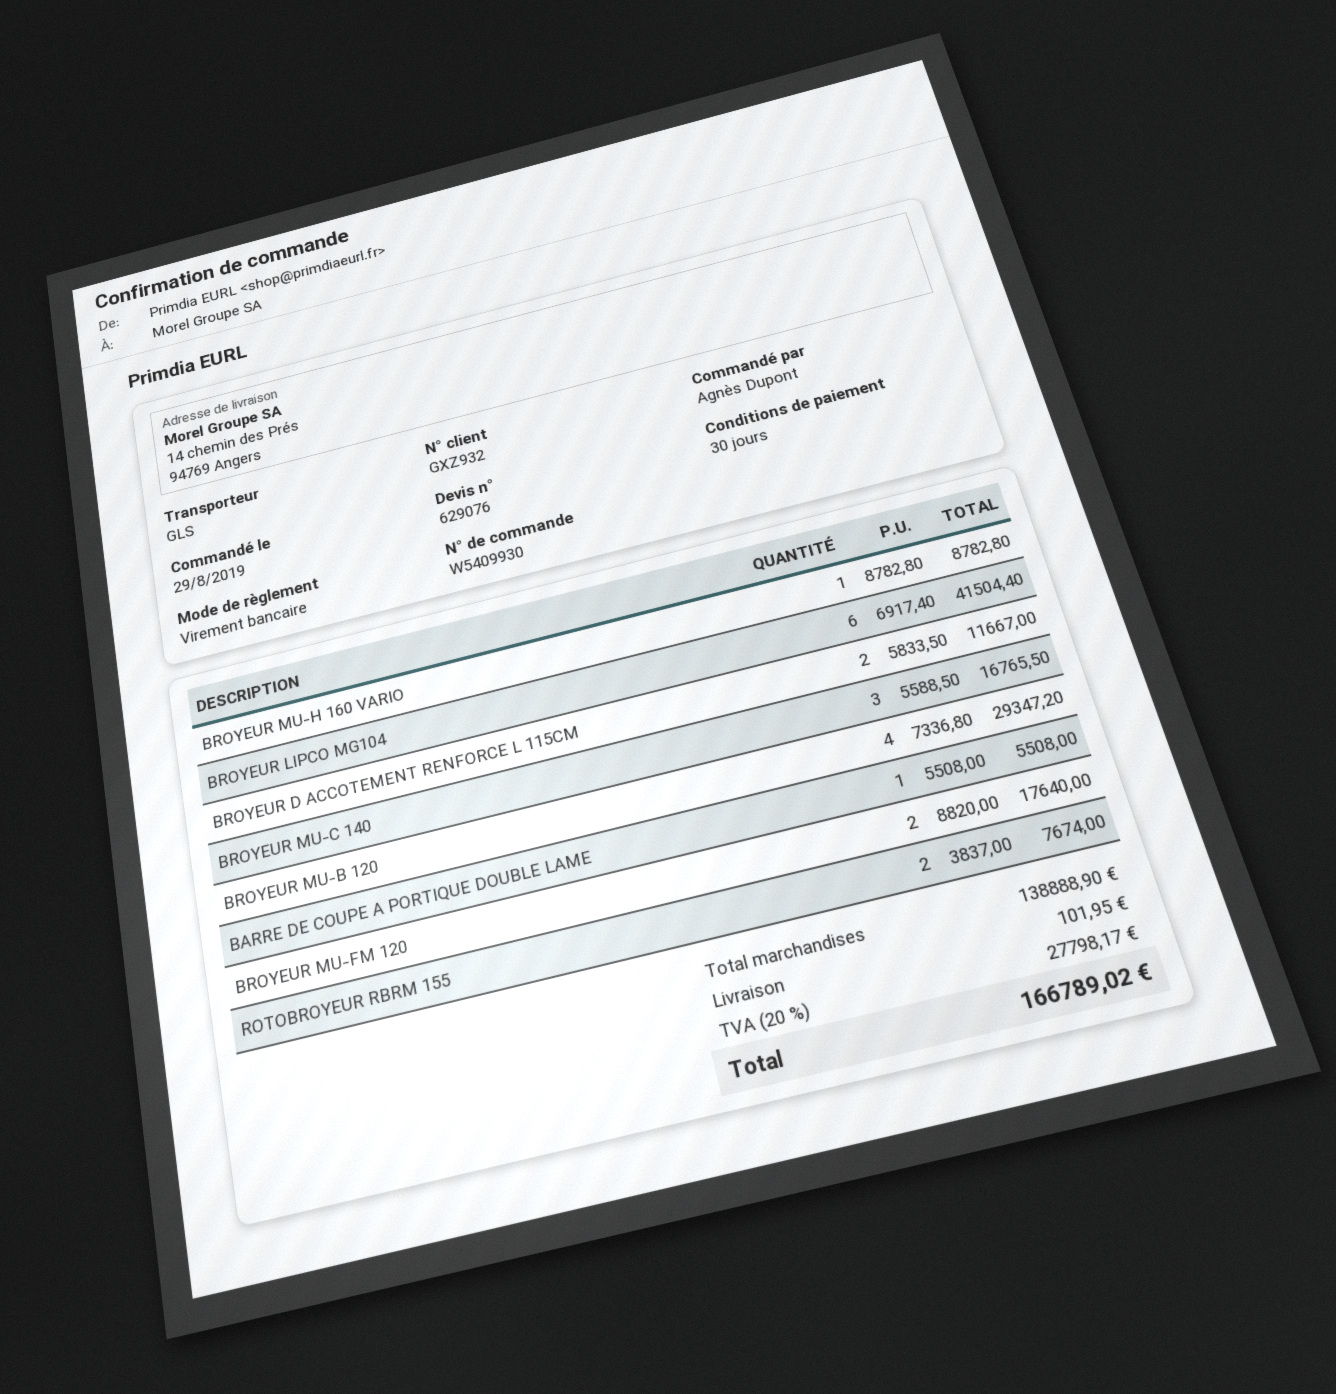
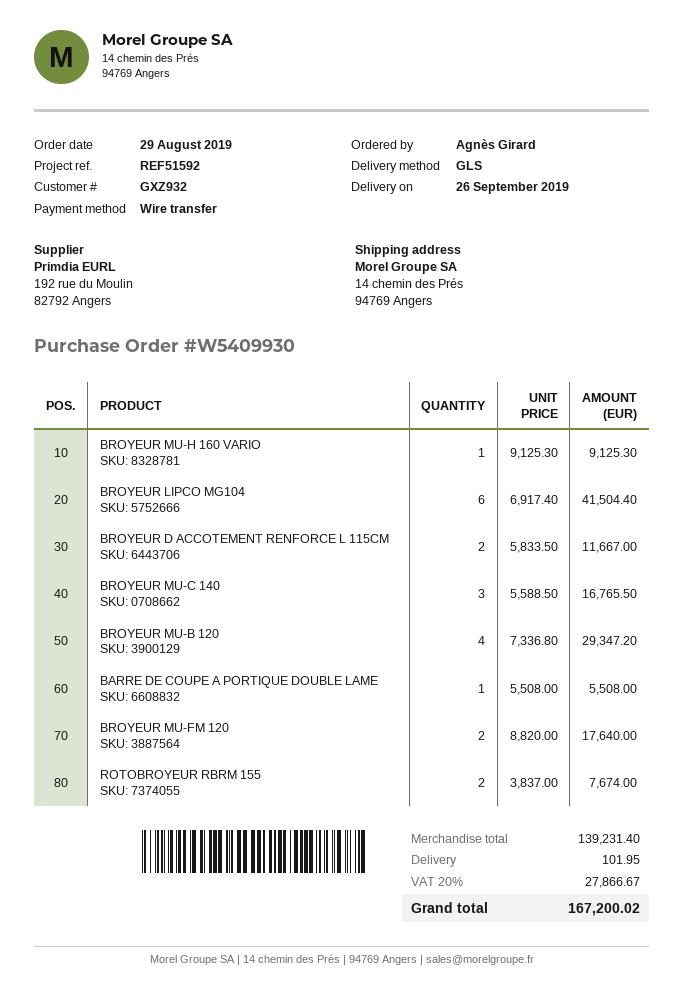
ordered by: Agnès Dupont -> Agnès Girard
BROYEUR MU-H 160 VARIO: 1 x 8782.80 = 8782.80 -> 1 x 9125.30 = 9125.30
subtotal: 138888.90 -> 139231.40
tax: 20% = 27798.17 -> 20% = 27866.67
total: 166789.02 -> 167200.02

